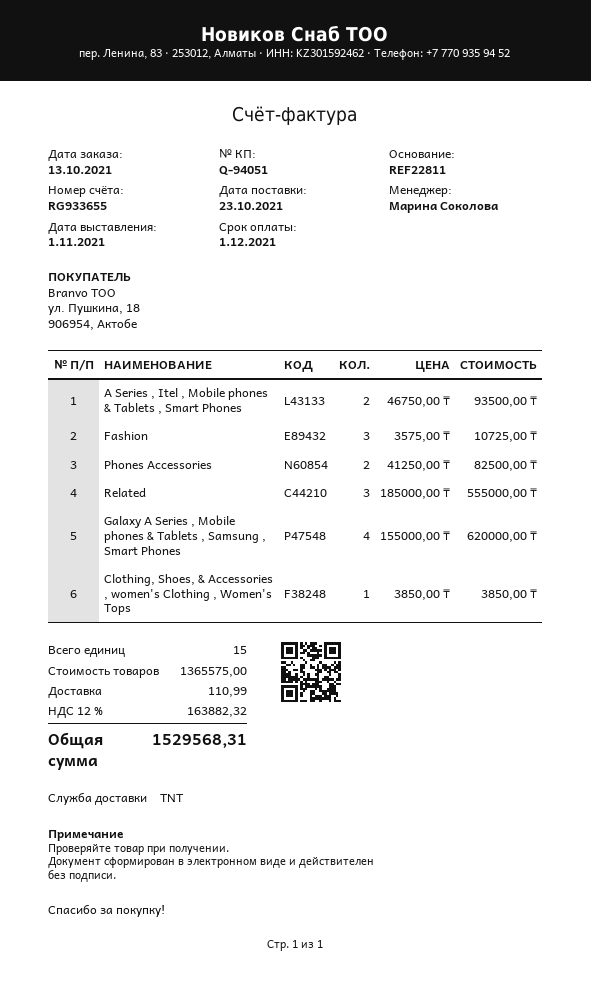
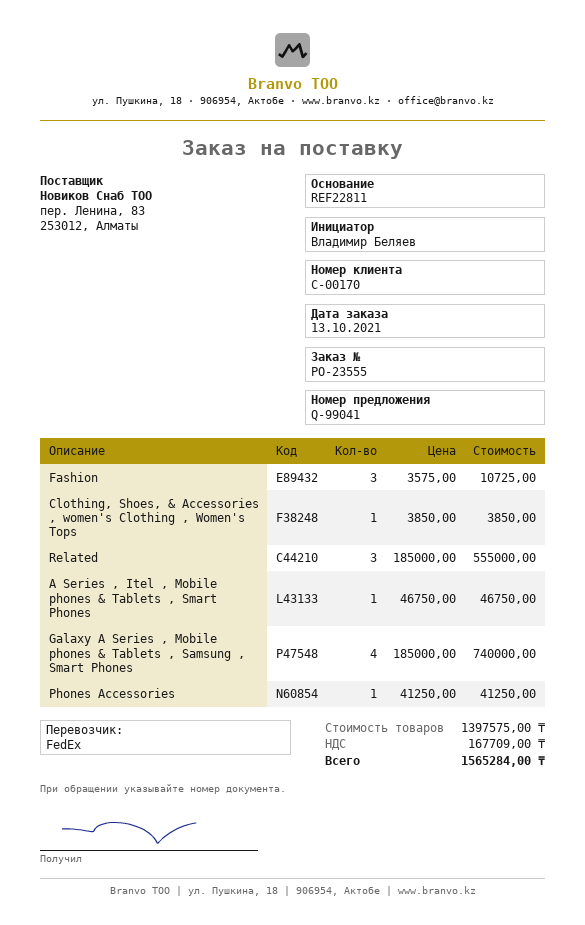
quote number: Q-94051 -> Q-99041
shipping method: TNT -> FedEx
A Series , Itel , Mobile phones & Tablets , Smart Phones: 2 x 46750.00 = 93500.00 -> 1 x 46750.00 = 46750.00
Phones Accessories: 2 x 41250.00 = 82500.00 -> 1 x 41250.00 = 41250.00
Galaxy A Series , Mobile phones & Tablets , Samsung , Smart Phones: 4 x 155000.00 = 620000.00 -> 4 x 185000.00 = 740000.00
subtotal: 1365575.00 -> 1397575.00
shipping: 110.99 -> none
tax: 163882.32 -> 167709.00
total: 1529568.31 -> 1565284.00

